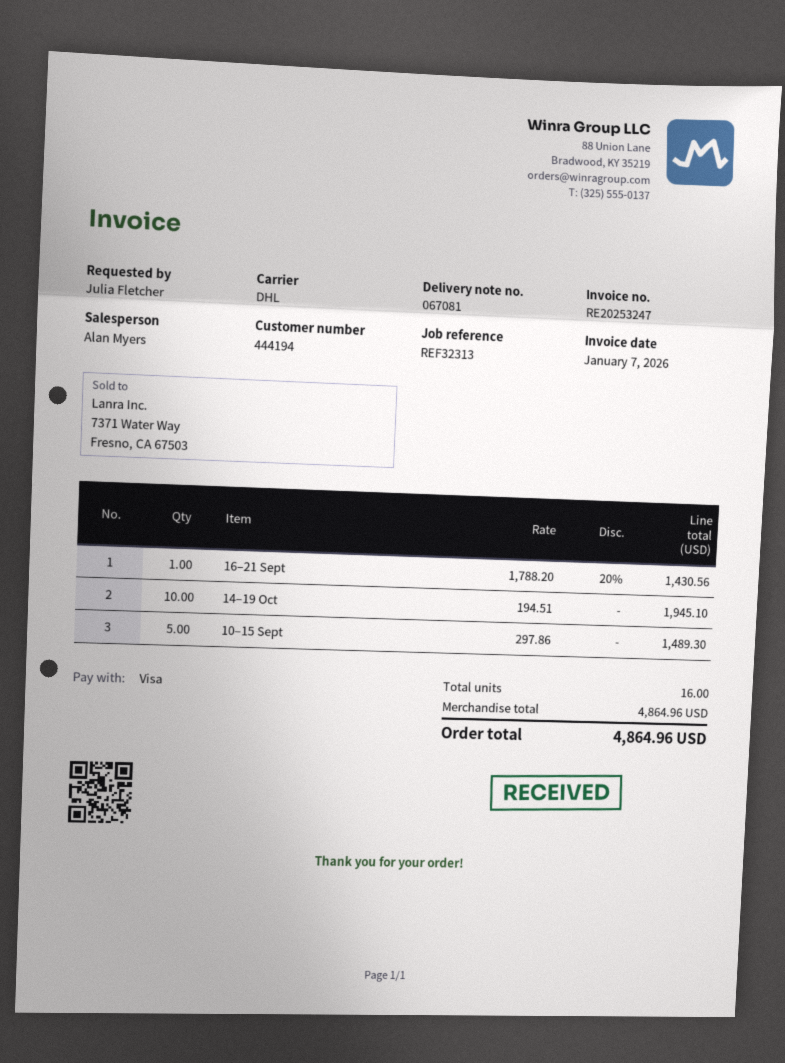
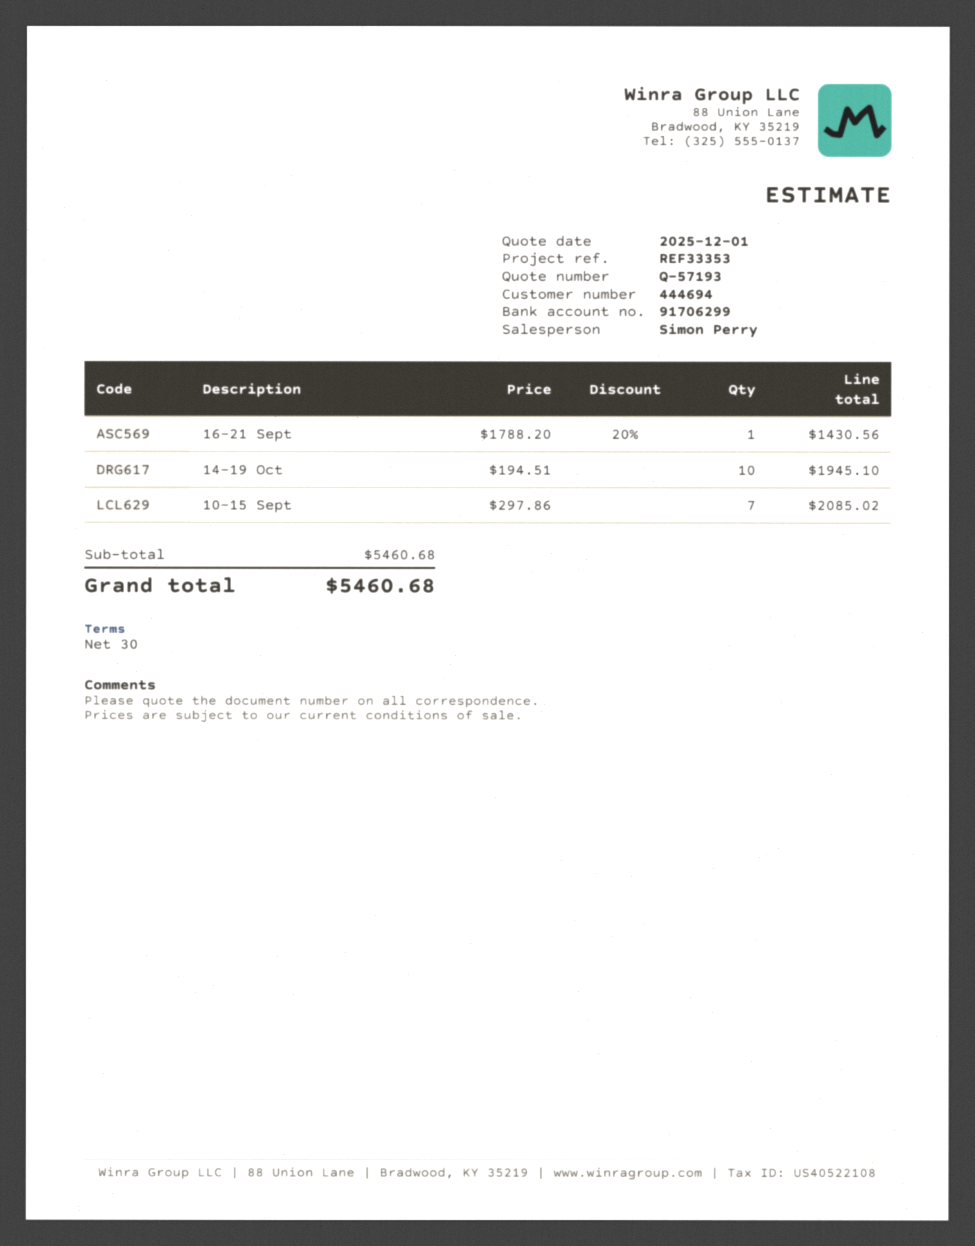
customer number: 444194 -> 444694
reference: REF32313 -> REF33353
sales rep: Alan Myers -> Simon Perry
10–15 Sept: 5 x 297.86 = 1489.30 -> 7 x 297.86 = 2085.02
subtotal: 4864.96 -> 5460.68
total: 4864.96 -> 5460.68

